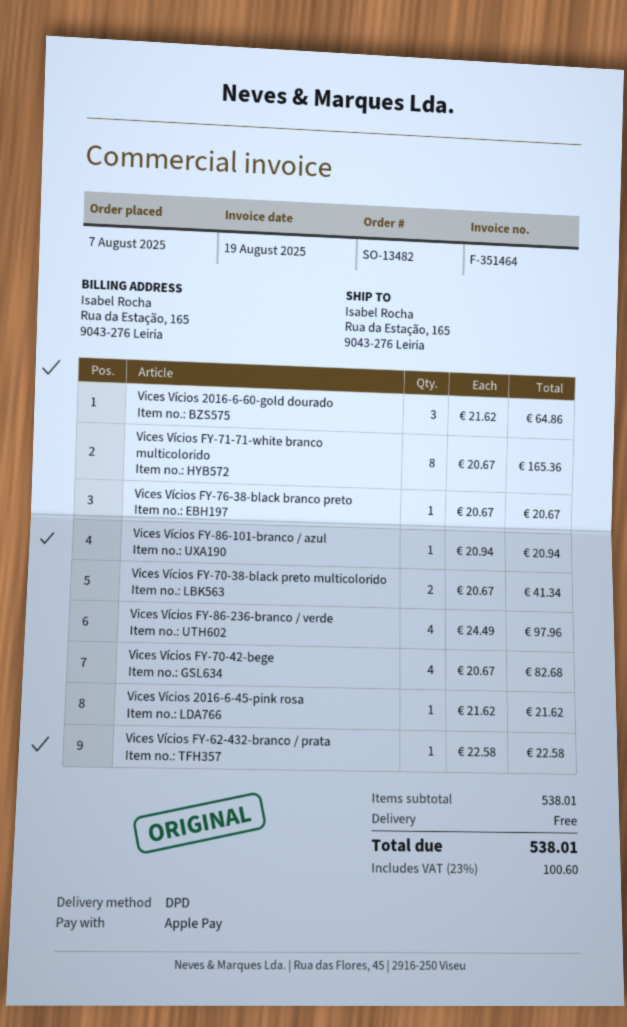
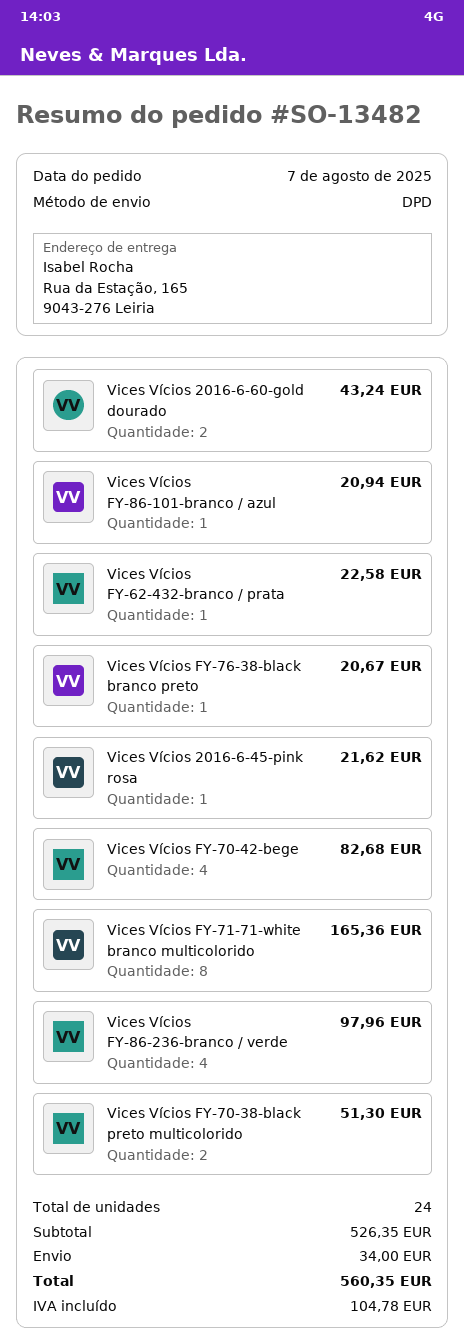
Vices Vícios 2016-6-60-gold dourado: 3 for 64.86 -> 2 for 43.24
Vices Vícios FY-70-38-black preto multicolorido: 2 for 41.34 -> 2 for 51.30
subtotal: 538.01 -> 526.35
shipping: 0.00 -> 34.00
tax: 100.60 -> 104.78
total: 538.01 -> 560.35

